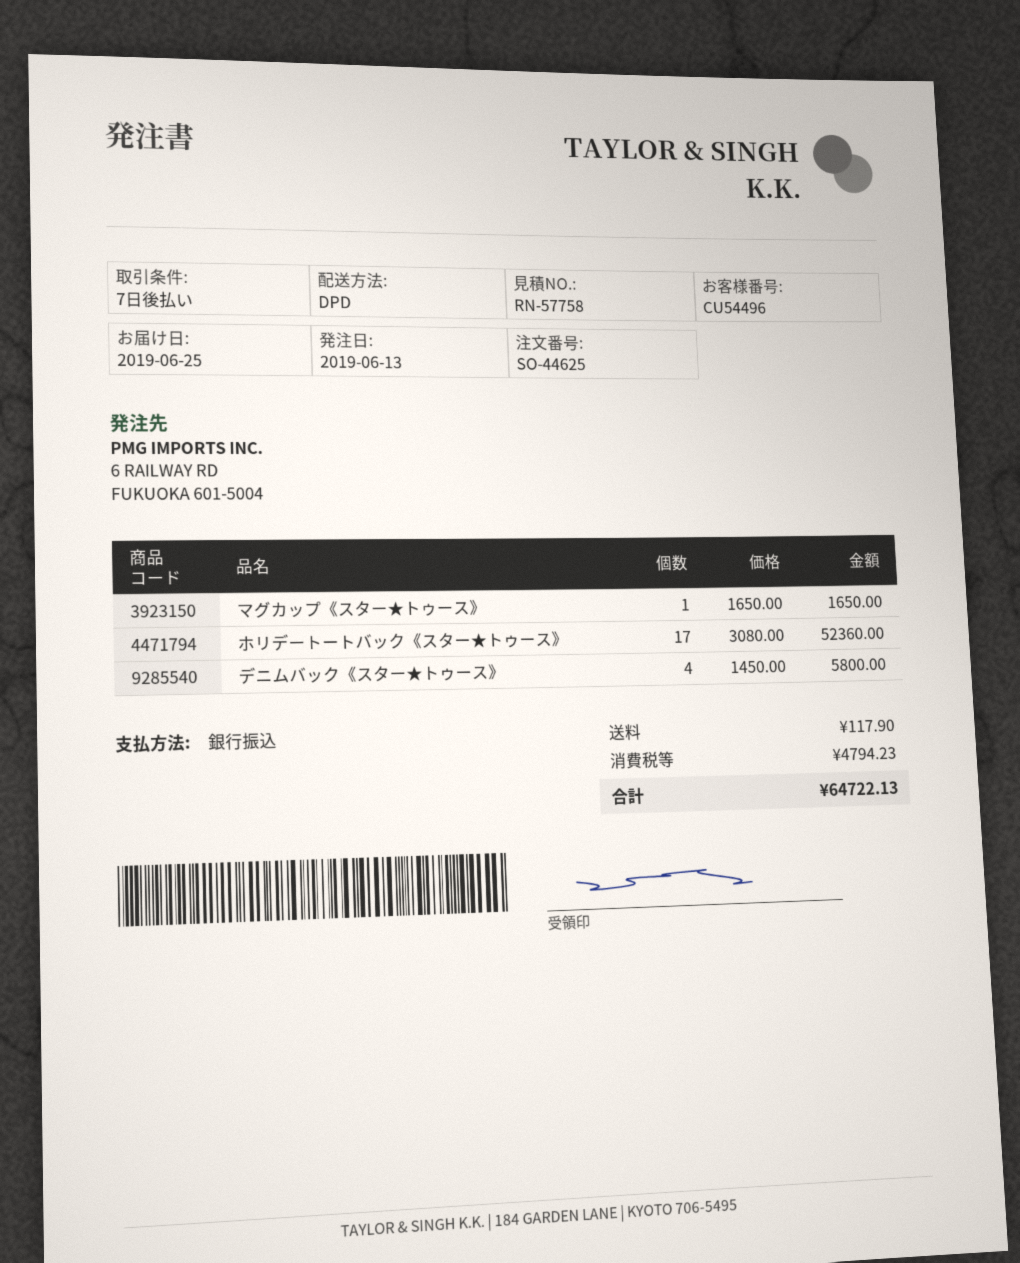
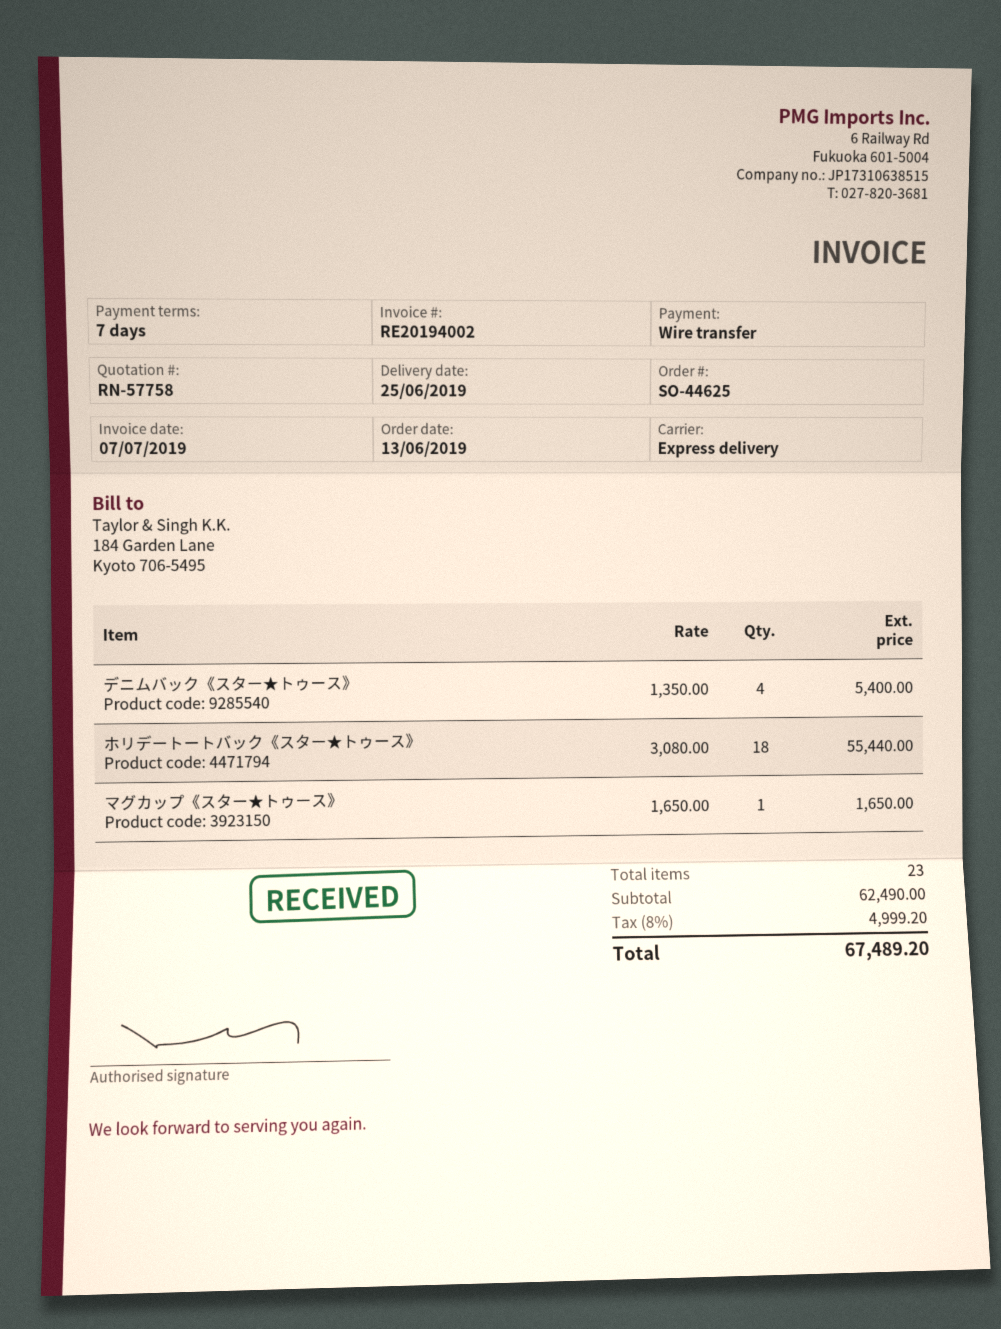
shipping method: DPD -> express
ホリデートートバック《スター★トゥース》: 17 x 3080.00 = 52360.00 -> 18 x 3080.00 = 55440.00
デニムバック《スター★トゥース》: 4 x 1450.00 = 5800.00 -> 4 x 1350.00 = 5400.00
shipping: 117.90 -> none
tax: 4794.23 -> 4999.20
total: 64722.13 -> 67489.20

